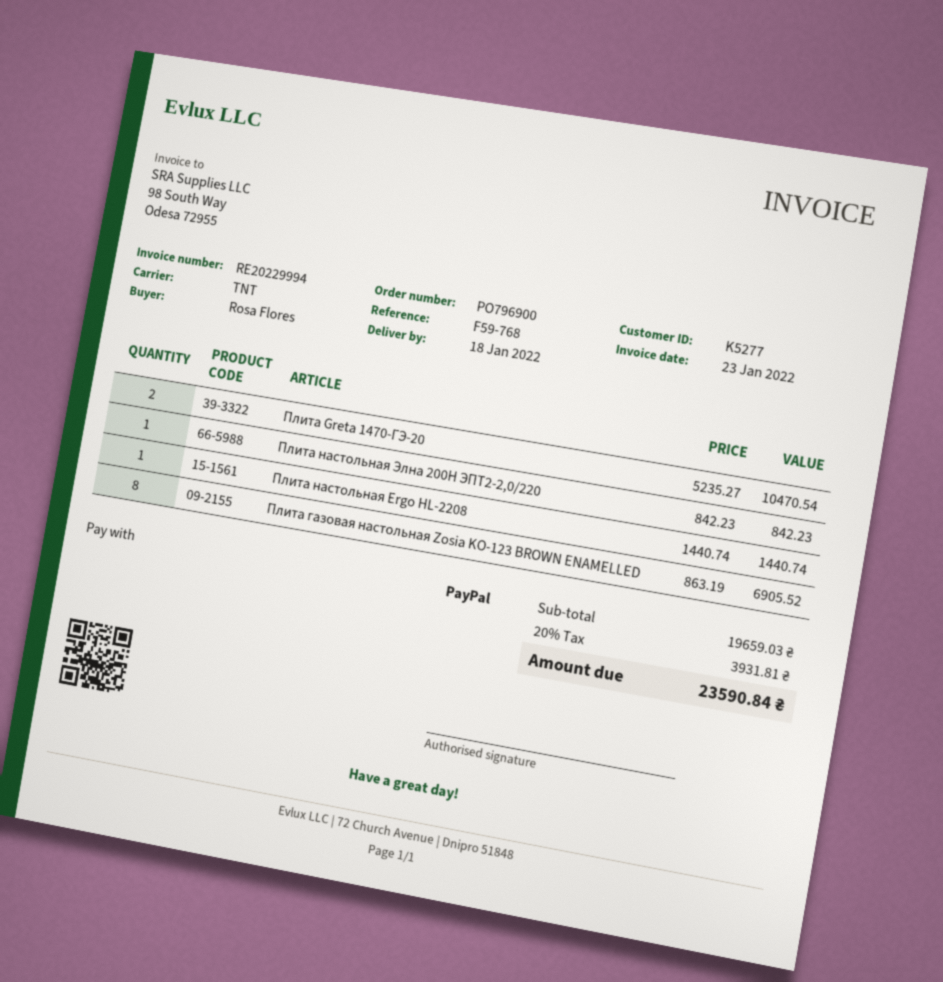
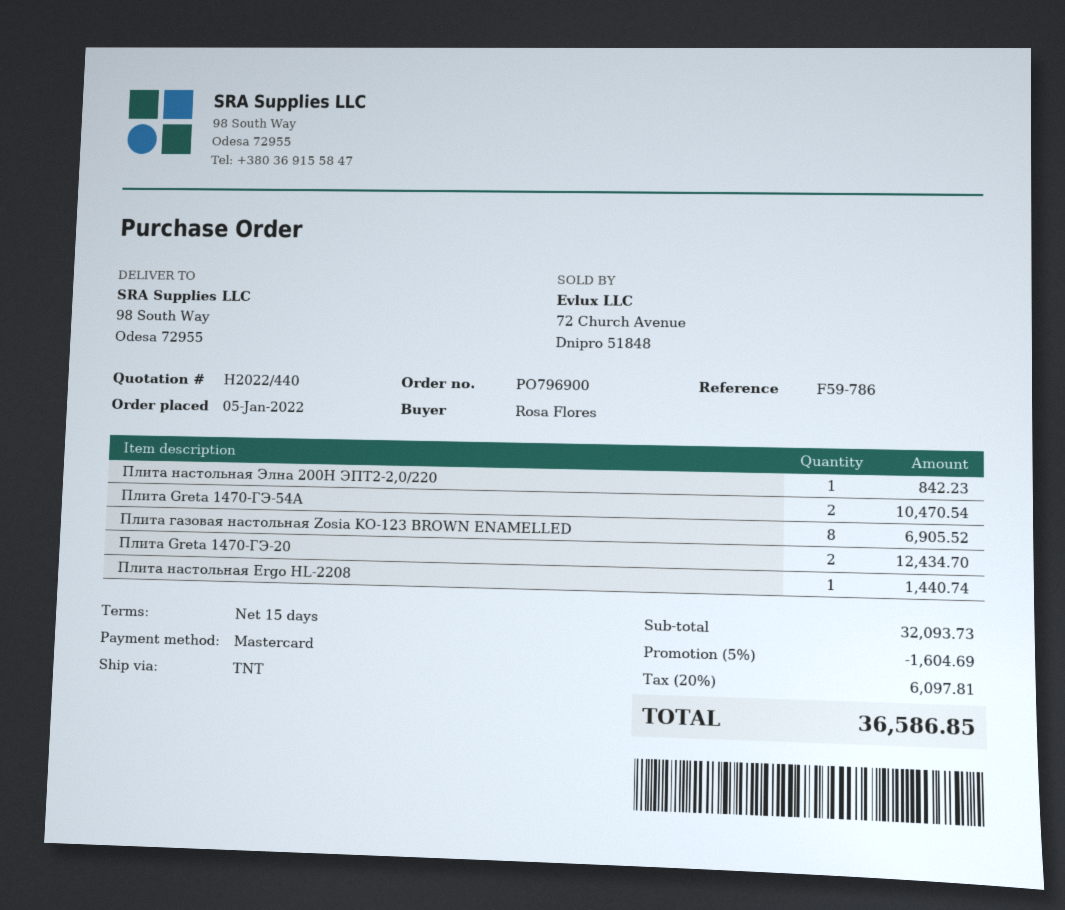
reference: F59-768 -> F59-786
payment method: PayPal -> Mastercard
Плита Greta 1470-ГЭ-20: 2 for 10470.54 -> 2 for 12434.70
Плита Greta 1470-ГЭ-54А: none -> 2 for 10470.54
subtotal: 19659.03 -> 32093.73
discount: none -> 5% = 1604.69
tax: 20% = 3931.81 -> 20% = 6097.81
total: 23590.84 -> 36586.85

